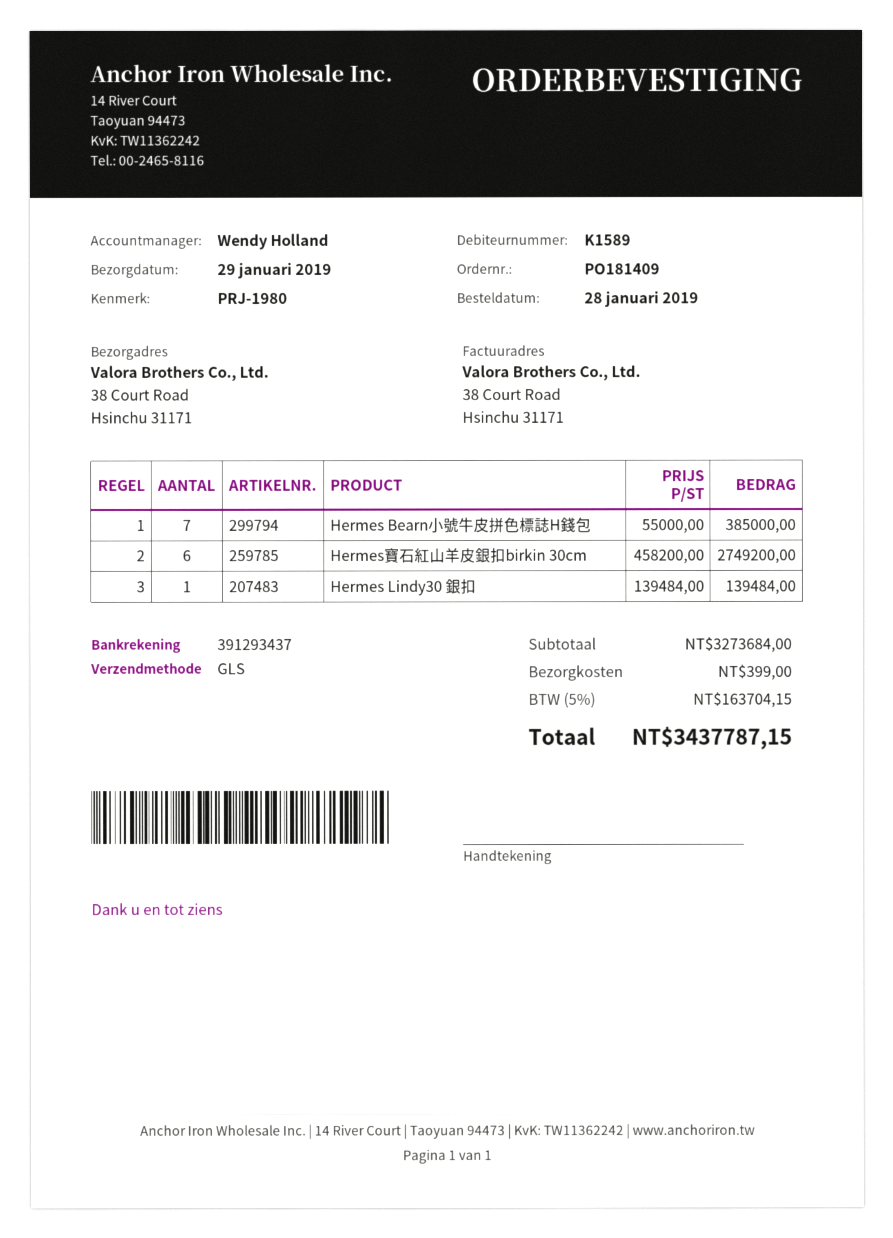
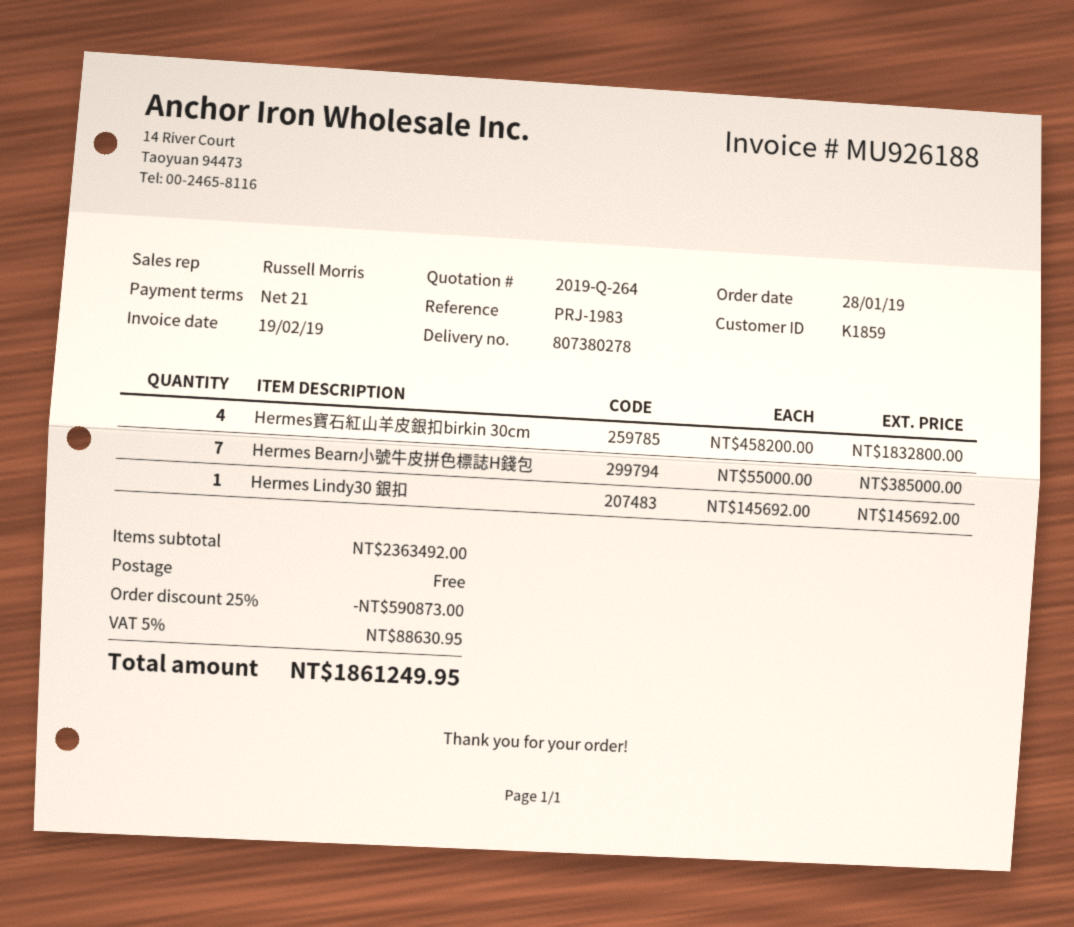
customer number: K1589 -> K1859
reference: PRJ-1980 -> PRJ-1983
sales rep: Wendy Holland -> Russell Morris
Hermes寶石紅山羊皮銀扣birkin 30cm: 6 x 458200.00 = 2749200.00 -> 4 x 458200.00 = 1832800.00
Hermes Lindy30 銀扣: 1 x 139484.00 = 139484.00 -> 1 x 145692.00 = 145692.00
subtotal: 3273684.00 -> 2363492.00
discount: none -> 25% = 590873.00
shipping: 399.00 -> 0.00
tax: 5% = 163704.15 -> 5% = 88630.95
total: 3437787.15 -> 1861249.95

